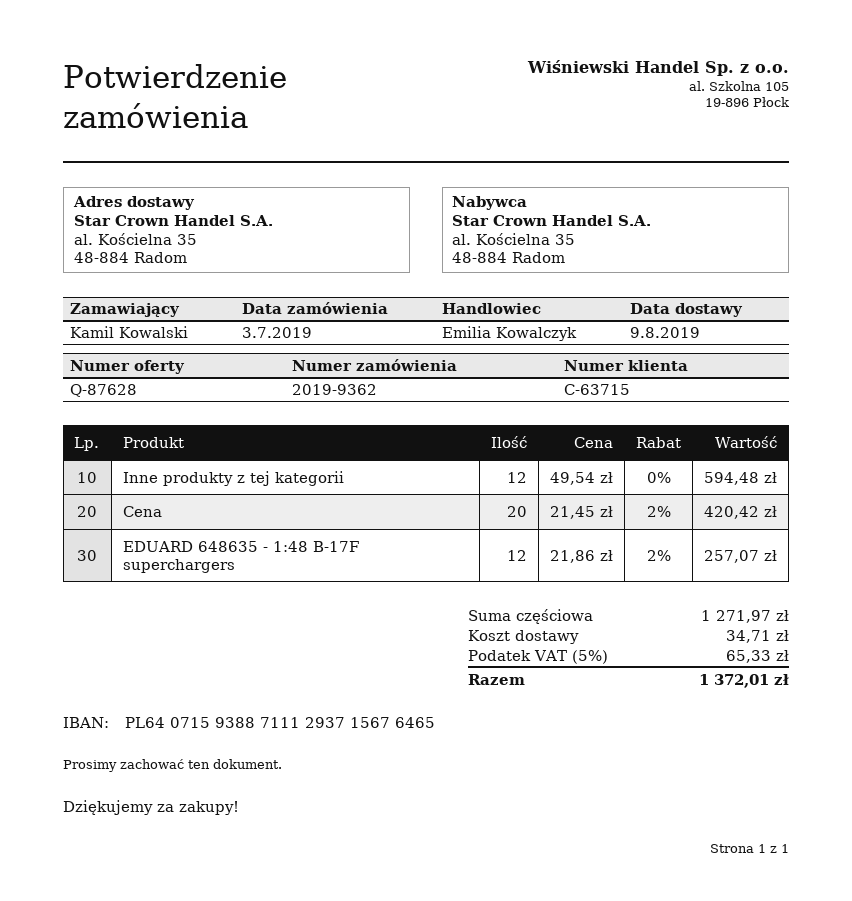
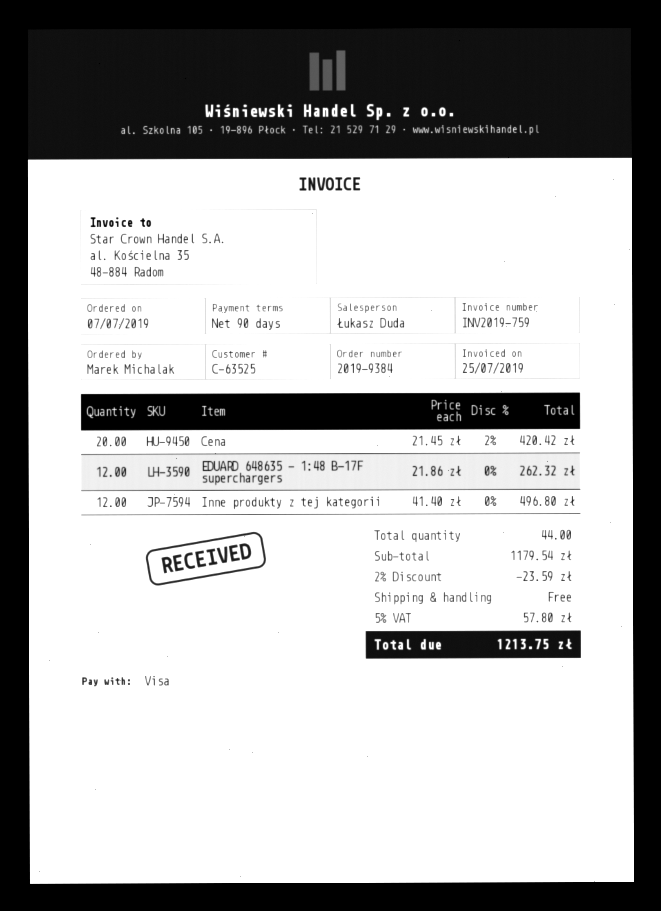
order number: 2019-9362 -> 2019-9384
order date: 2019-07-03 -> 2019-07-07
customer number: C-63715 -> C-63525
ordered by: Kamil Kowalski -> Marek Michalak
sales rep: Emilia Kowalczyk -> Łukasz Duda
Inne produkty z tej kategorii: 12 x 49.54 = 594.48 -> 12 x 41.40 = 496.80
EDUARD 648635 - 1:48 B-17F superchargers: 12 x 21.86 - 2% = 257.07 -> 12 x 21.86 = 262.32
subtotal: 1271.97 -> 1179.54
discount: none -> 2% = 23.59
shipping: 34.71 -> 0.00
tax: 5% = 65.33 -> 5% = 57.80
total: 1372.01 -> 1213.75

